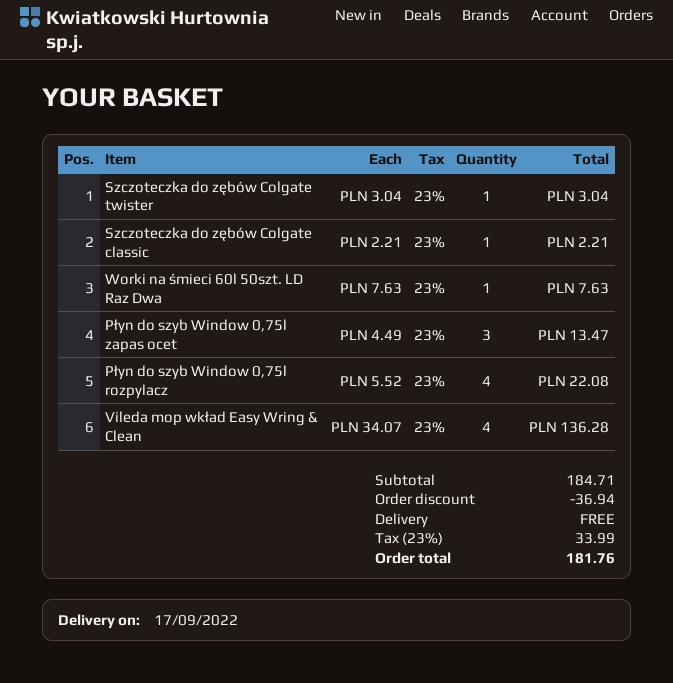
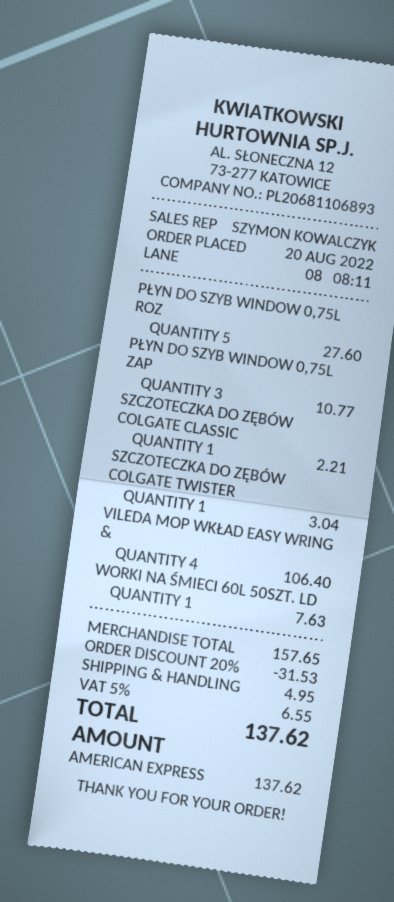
Płyn do szyb Window 0,75l zapas ocet: 3 for 13.47 -> 3 for 10.77
Płyn do szyb Window 0,75l rozpylacz: 4 for 22.08 -> 5 for 27.60
Vileda mop wkład Easy Wring & Clean: 4 for 136.28 -> 4 for 106.40
subtotal: 184.71 -> 157.65
discount: 36.94 -> 31.53
shipping: 0.00 -> 4.95
tax: 23% = 33.99 -> 5% = 6.55
total: 181.76 -> 137.62

